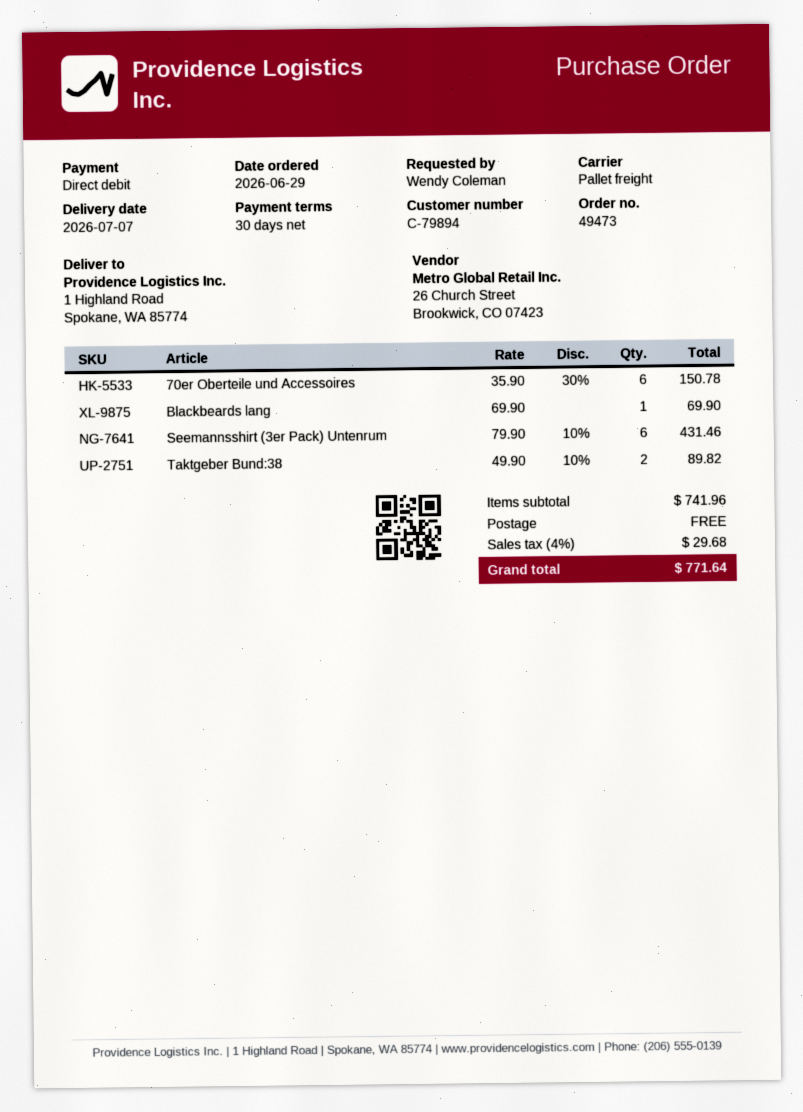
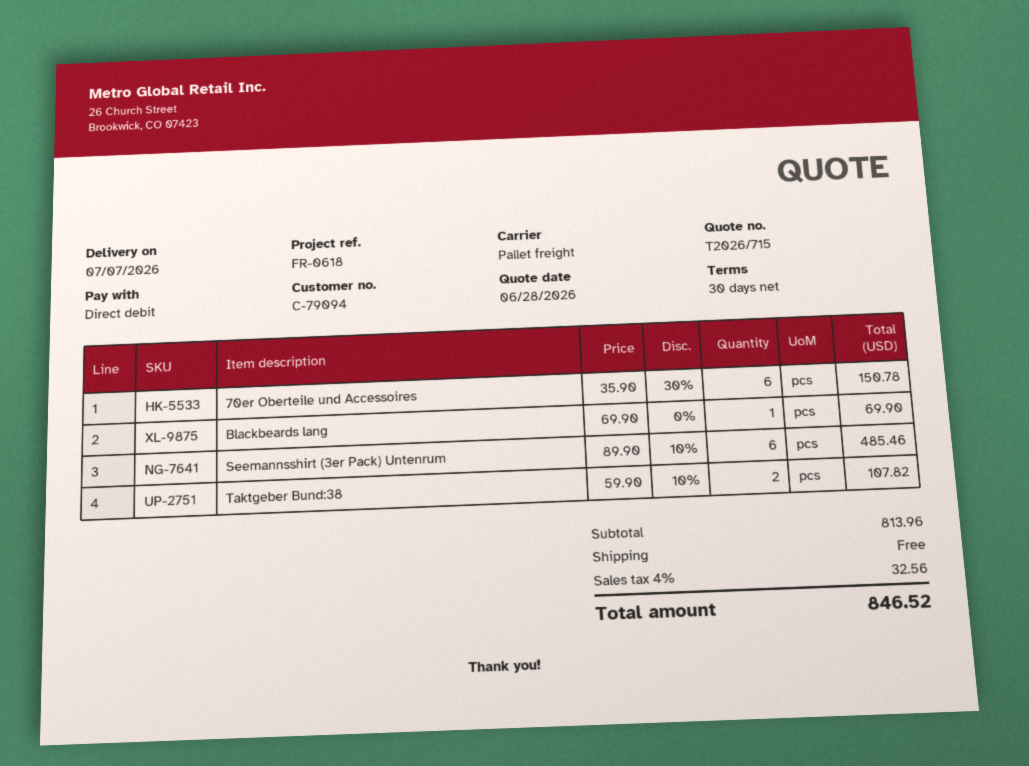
customer number: C-79894 -> C-79094
Seemannsshirt (3er Pack) Untenrum: 6 x 79.90 - 10% = 431.46 -> 6 x 89.90 - 10% = 485.46
Taktgeber Bund:38: 2 x 49.90 - 10% = 89.82 -> 2 x 59.90 - 10% = 107.82
subtotal: 741.96 -> 813.96
tax: 4% = 29.68 -> 4% = 32.56
total: 771.64 -> 846.52

